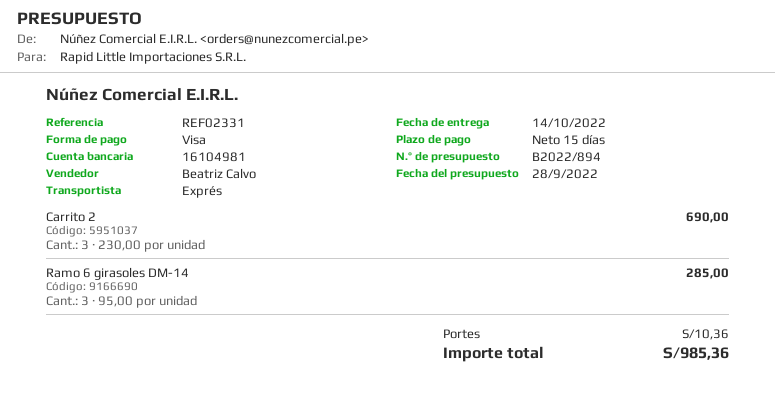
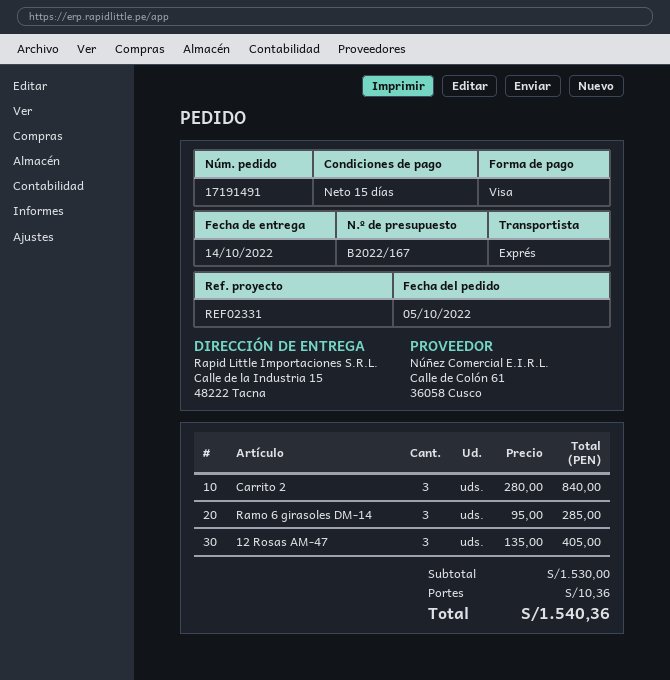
quote number: B2022/894 -> B2022/167
Carrito 2: 3 x 230.00 = 690.00 -> 3 x 280.00 = 840.00
12 Rosas AM-47: none -> 3 x 135.00 = 405.00
total: 985.36 -> 1540.36

